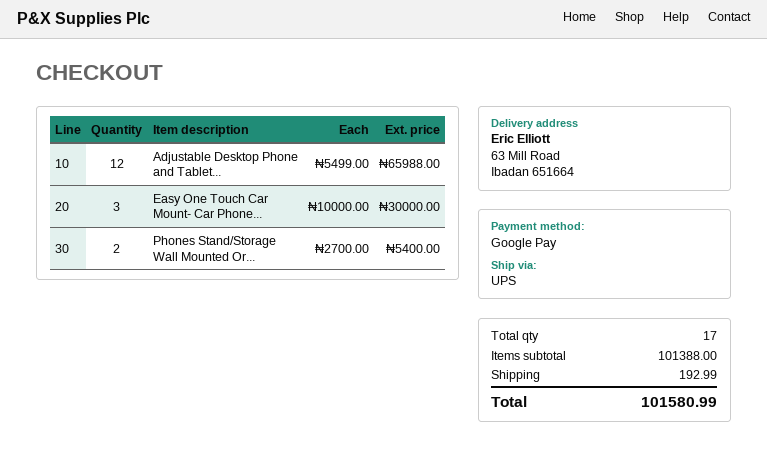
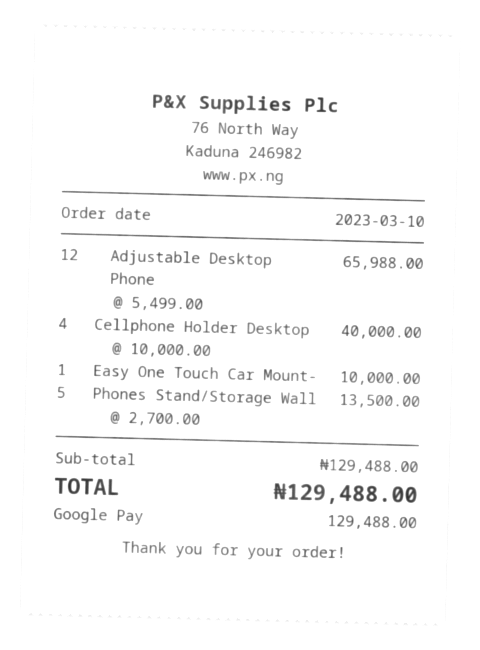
Easy One Touch Car Mount- Car Phone...: 3 x 10000.00 = 30000.00 -> 1 x 10000.00 = 10000.00
Phones Stand/Storage Wall Mounted Or...: 2 x 2700.00 = 5400.00 -> 5 x 2700.00 = 13500.00
Cellphone Holder Desktop: none -> 4 x 10000.00 = 40000.00
subtotal: 101388.00 -> 129488.00
shipping: 192.99 -> none
total: 101580.99 -> 129488.00

